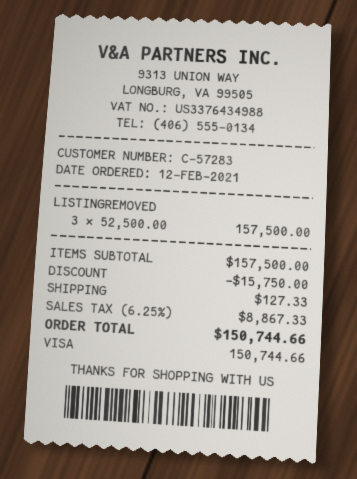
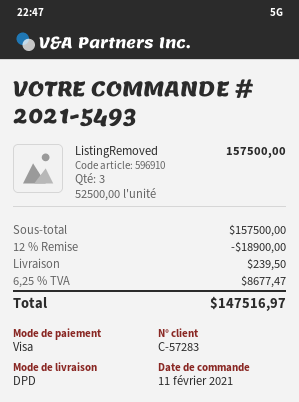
order date: 2021-02-12 -> 2021-02-11
discount: 15750.00 -> 18900.00
shipping: 127.33 -> 239.50
tax: 6.25% = 8867.33 -> 6.25% = 8677.47
total: 150744.66 -> 147516.97

